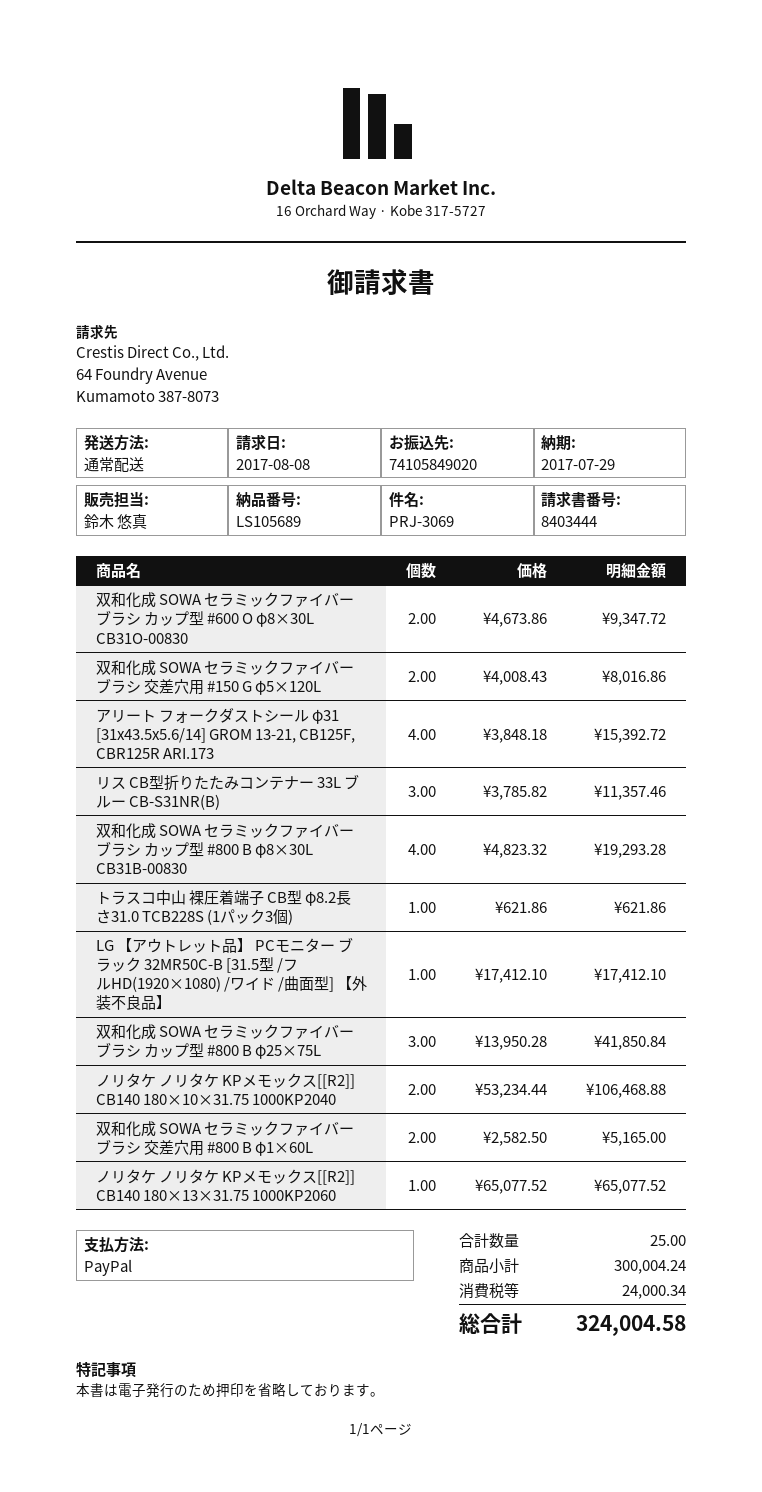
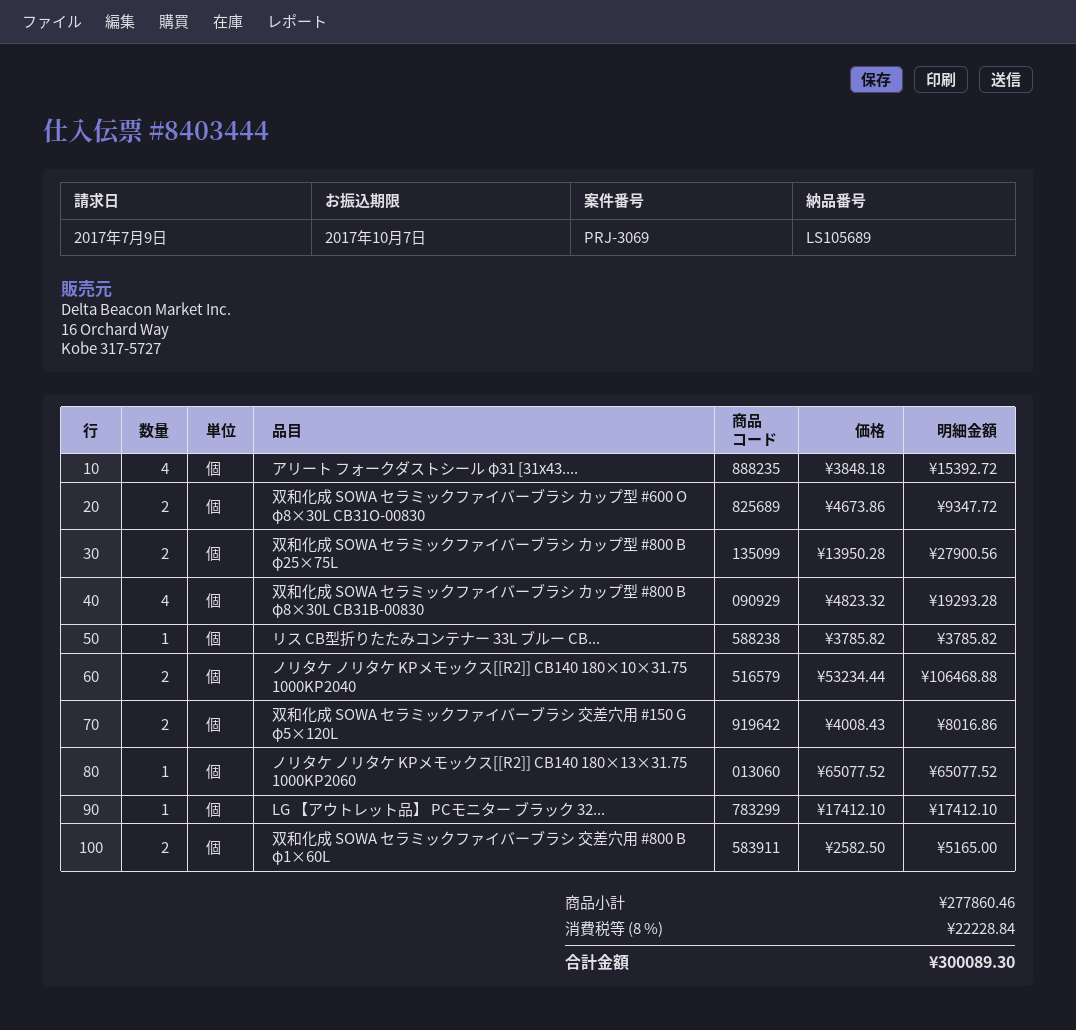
invoice date: 2017-08-08 -> 2017-07-09
リス CB型折りたたみコンテナー 33L ブルー CB-S31NR(B): 3 x 3785.82 = 11357.46 -> 1 x 3785.82 = 3785.82
トラスコ中山 裸圧着端子 CB型 φ8.2長さ31.0 TCB228S (1パック3個): 1 x 621.86 = 621.86 -> none
双和化成 SOWA セラミックファイバーブラシ カップ型 #800 B φ25×75L: 3 x 13950.28 = 41850.84 -> 2 x 13950.28 = 27900.56
subtotal: 300004.24 -> 277860.46
tax: 24000.34 -> 22228.84
total: 324004.58 -> 300089.30

